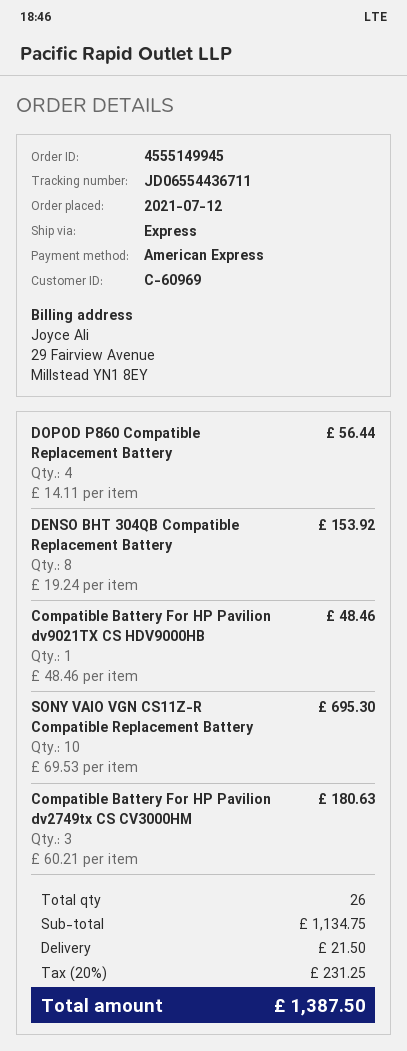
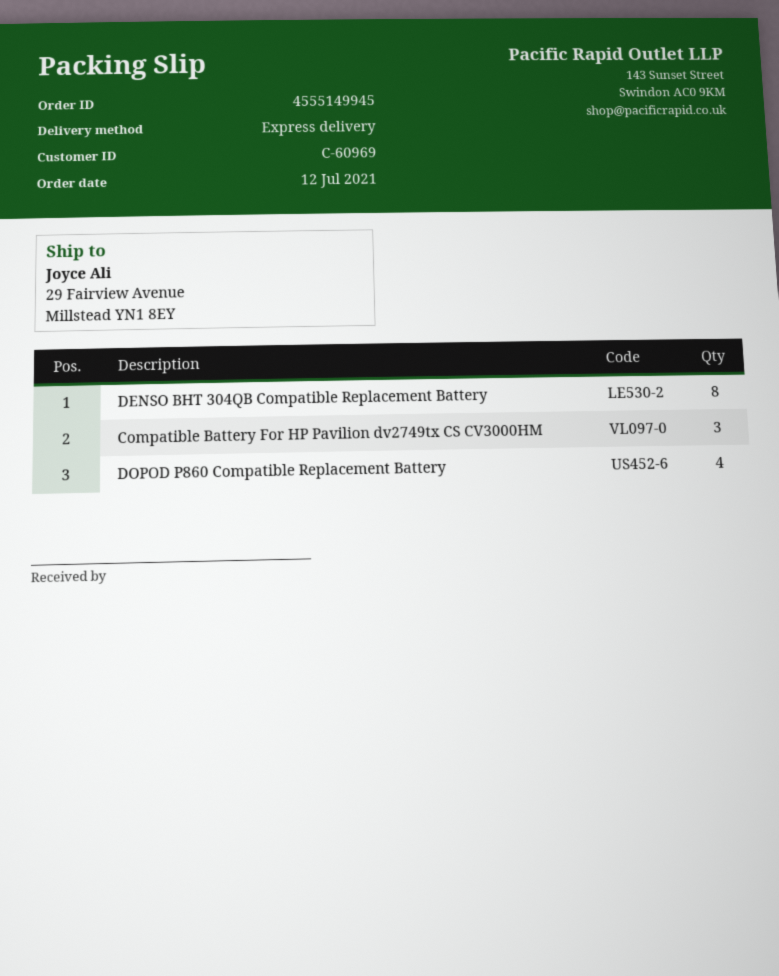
Compatible Battery For HP Pavilion dv9021TX CS HDV9000HB: 1 -> none
SONY VAIO VGN CS11Z-R Compatible Replacement Battery: 10 -> none

